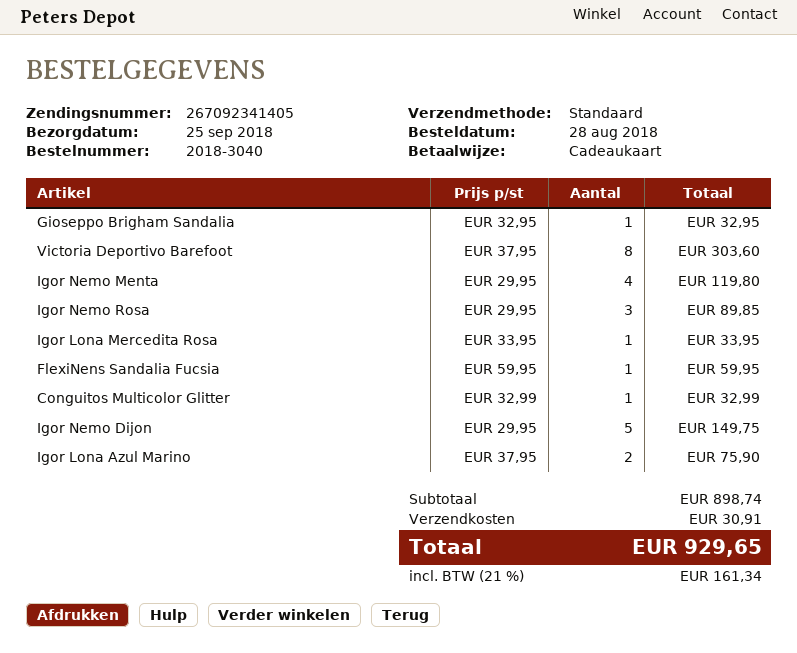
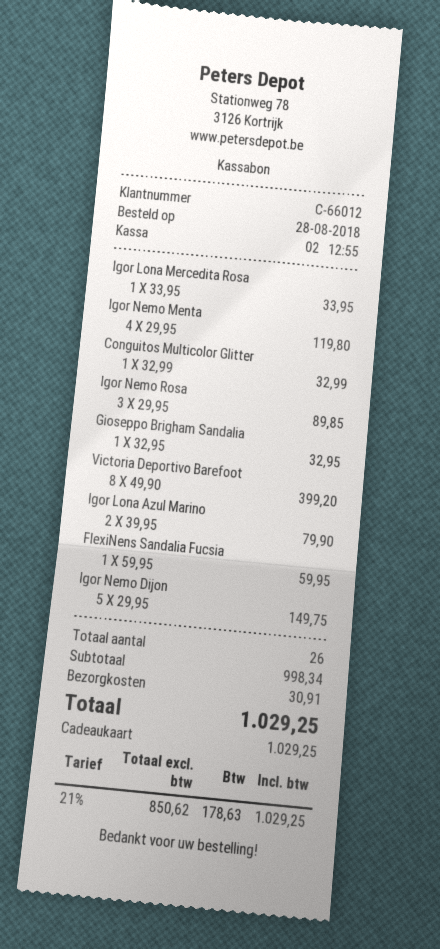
Victoria Deportivo Barefoot: 8 x 37.95 = 303.60 -> 8 x 49.90 = 399.20
Igor Lona Azul Marino: 2 x 37.95 = 75.90 -> 2 x 39.95 = 79.90
subtotal: 898.74 -> 998.34
tax: 21% = 161.34 -> 21% = 178.63
total: 929.65 -> 1029.25

